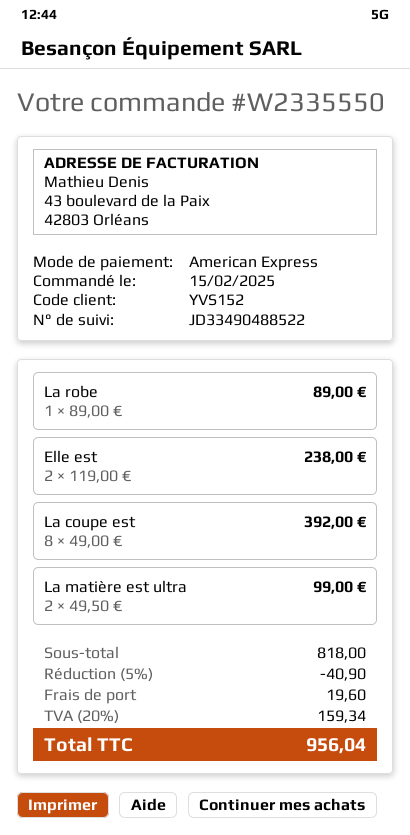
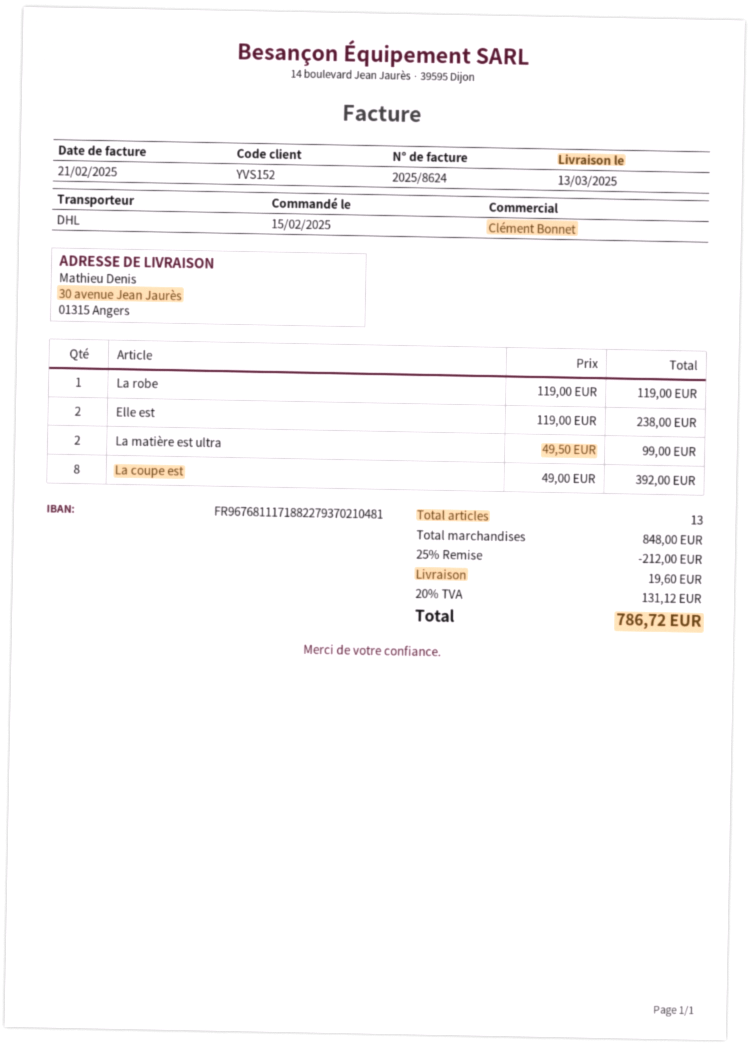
La robe: 1 x 89.00 = 89.00 -> 1 x 119.00 = 119.00
subtotal: 818.00 -> 848.00
discount: 5% = 40.90 -> 25% = 212.00
tax: 20% = 159.34 -> 20% = 131.12
total: 956.04 -> 786.72

